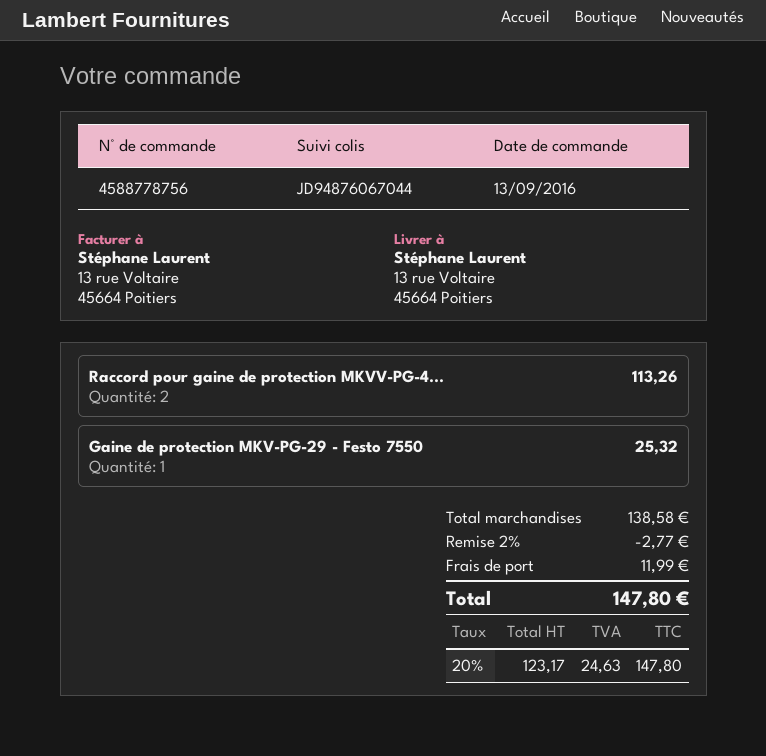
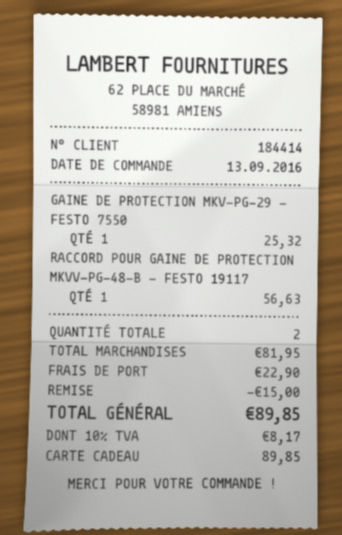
Raccord pour gaine de protection MKVV-PG-4...: 2 for 113.26 -> 1 for 56.63
subtotal: 138.58 -> 81.95
discount: 2.77 -> 15.00
shipping: 11.99 -> 22.90
tax: 20% = 24.63 -> 10% = 8.17
total: 147.80 -> 89.85

